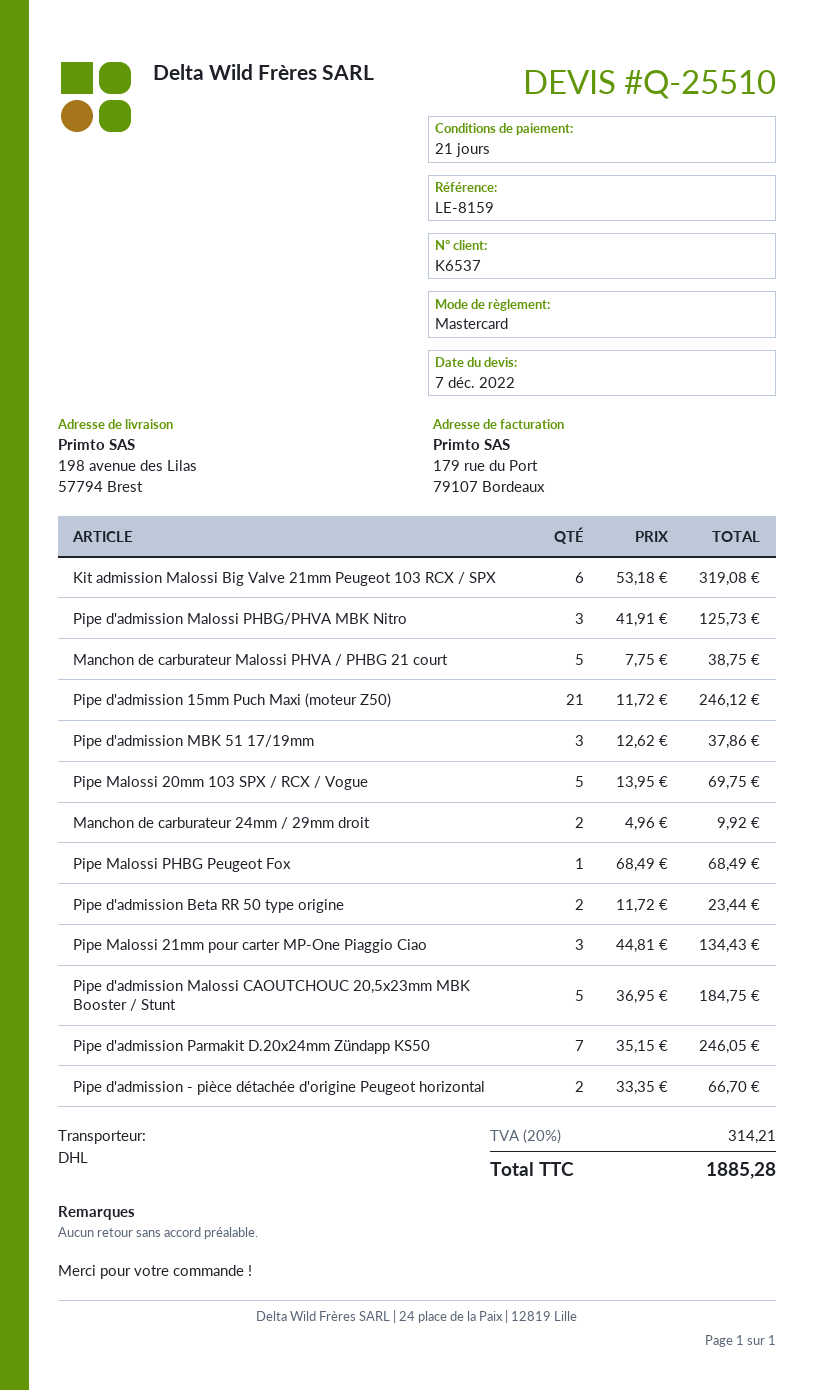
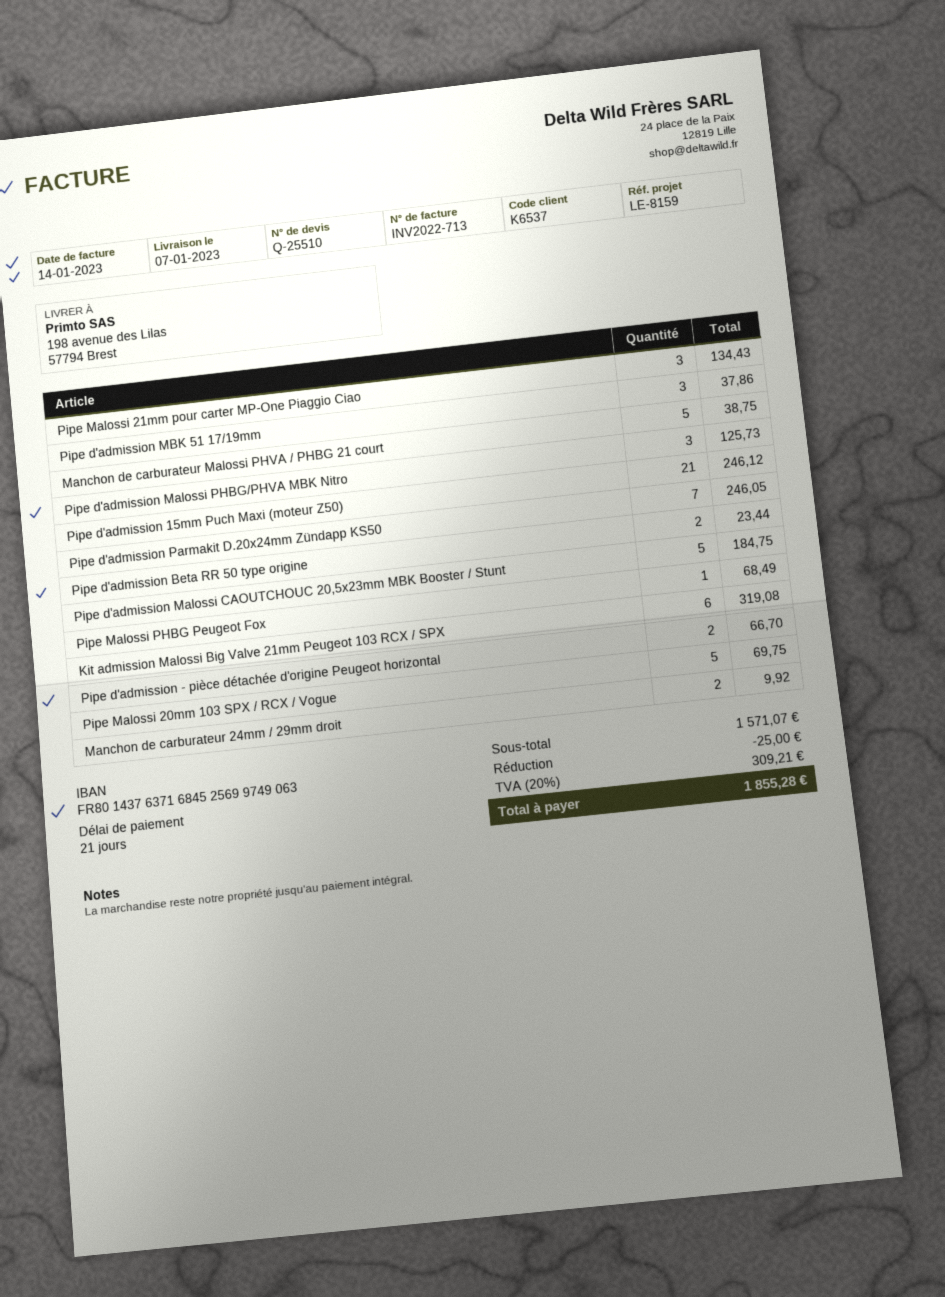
discount: none -> 25.00
tax: 20% = 314.21 -> 20% = 309.21
total: 1885.28 -> 1855.28

